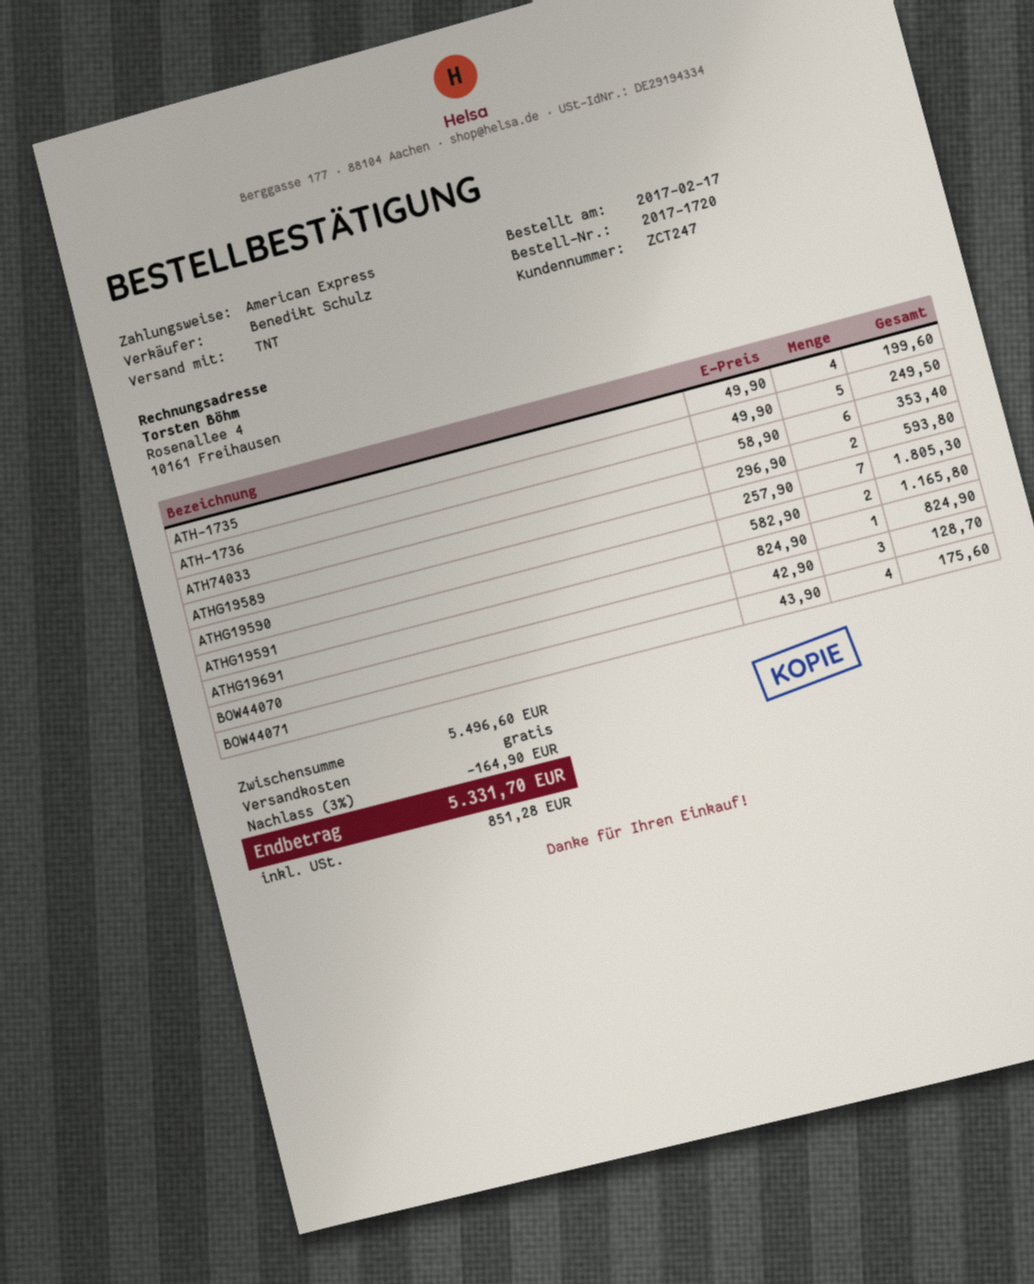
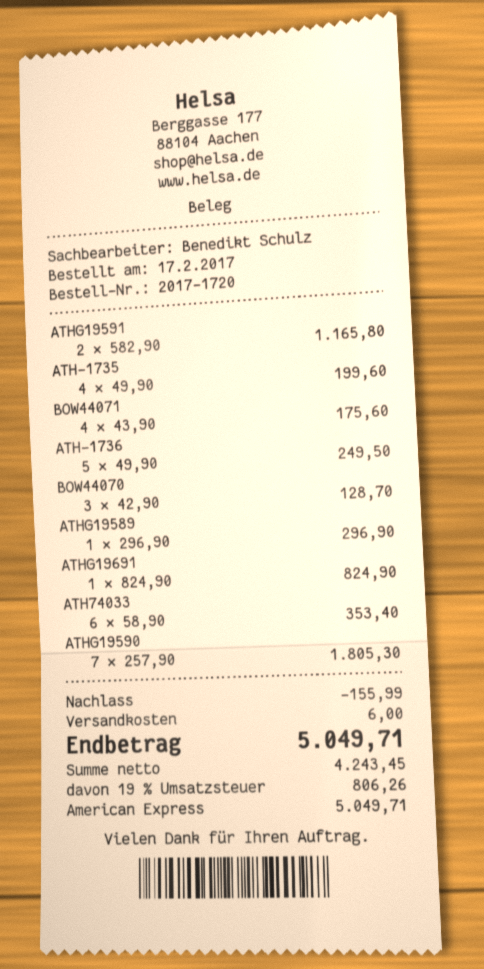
ATHG19589: 2 x 296.90 = 593.80 -> 1 x 296.90 = 296.90
discount: 164.90 -> 155.99
shipping: 0.00 -> 6.00
tax: 851.28 -> 806.26
total: 5331.70 -> 5049.71

